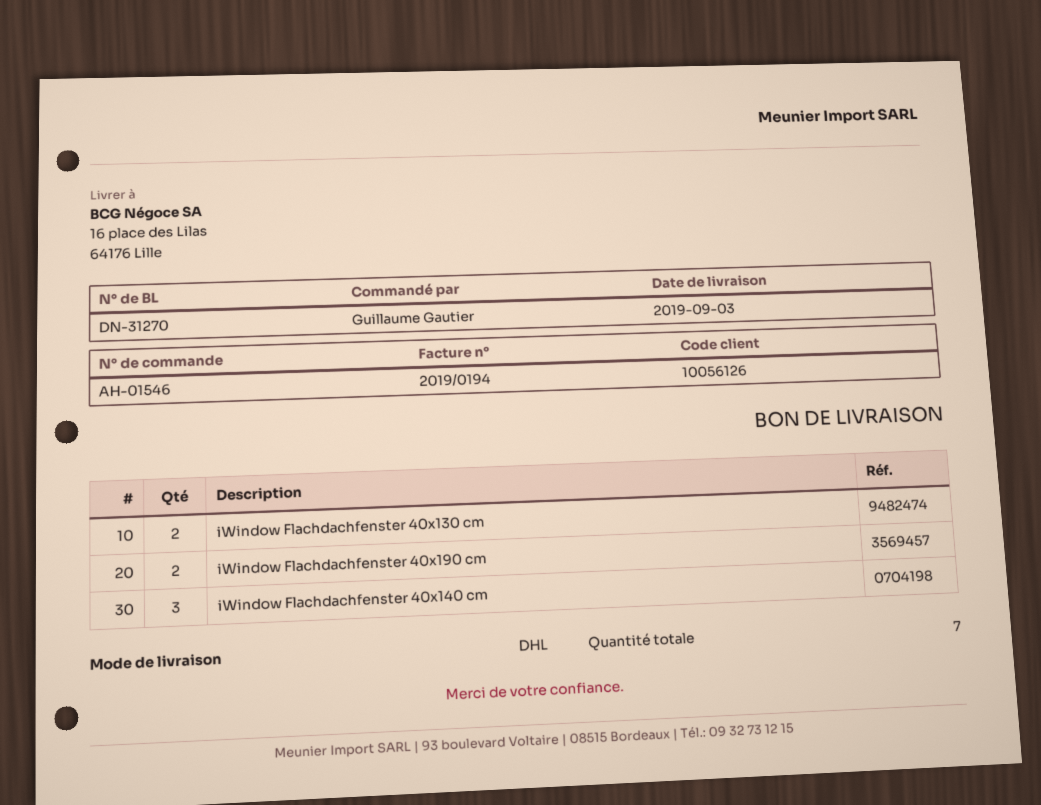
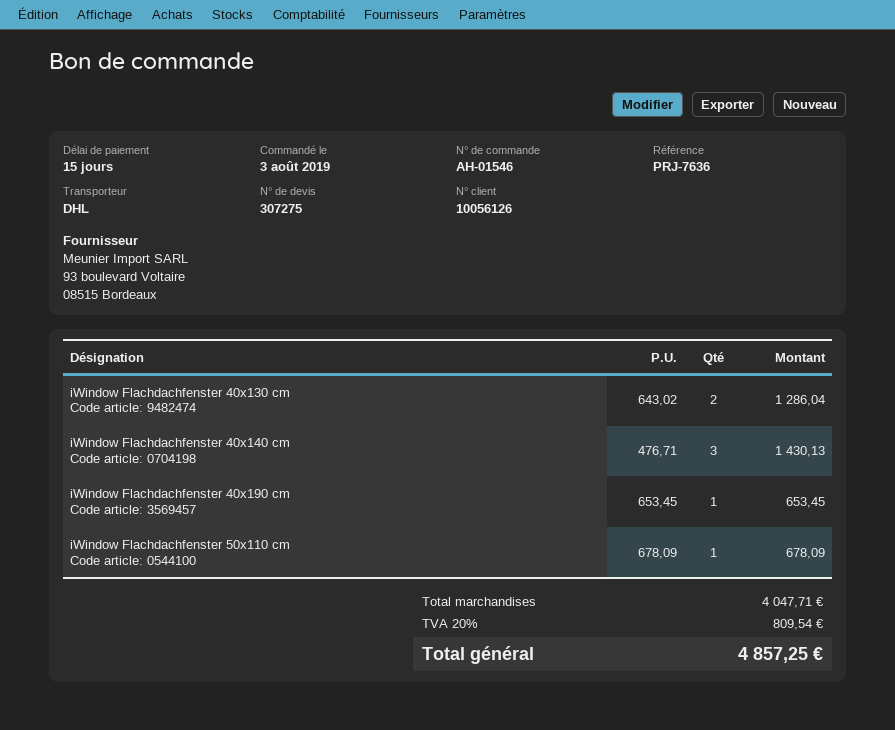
iWindow Flachdachfenster 40x190 cm: 2 -> 1
iWindow Flachdachfenster 50x110 cm: none -> 1

